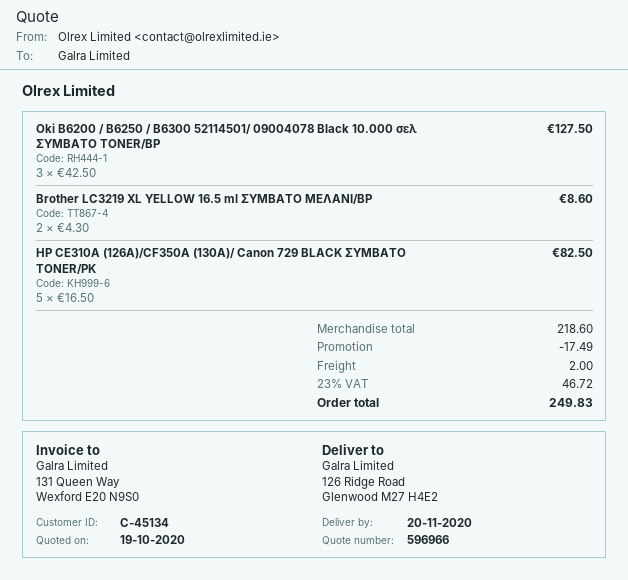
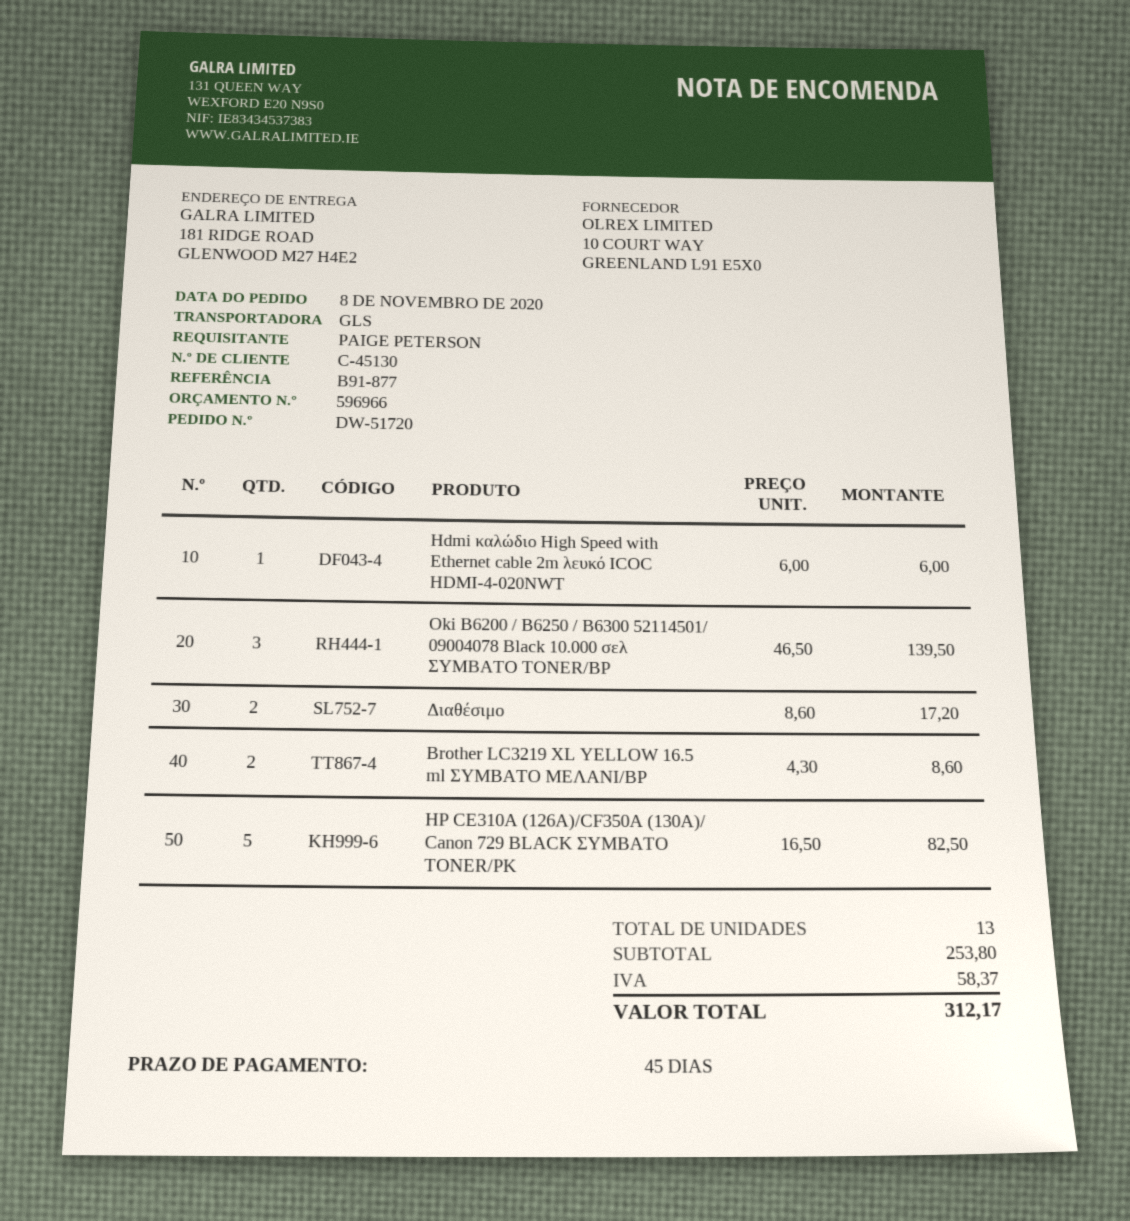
customer number: C-45134 -> C-45130
ship to: 126 Ridge Road, Glenwood M27 H4E2 -> 181 RIDGE ROAD, GLENWOOD M27 H4E2
Oki B6200 / B6250 / B6300 52114501/ 09004078 Black 10.000 σελ ΣΥΜΒΑΤΟ TONER/BP: 3 x 42.50 = 127.50 -> 3 x 46.50 = 139.50
Hdmi καλώδιο High Speed with Ethernet cable 2m λευκό ICOC HDMI-4-020NWT: none -> 1 x 6.00 = 6.00
Διαθέσιμο: none -> 2 x 8.60 = 17.20
subtotal: 218.60 -> 253.80
discount: 17.49 -> none
shipping: 2.00 -> none
tax: 46.72 -> 58.37
total: 249.83 -> 312.17

